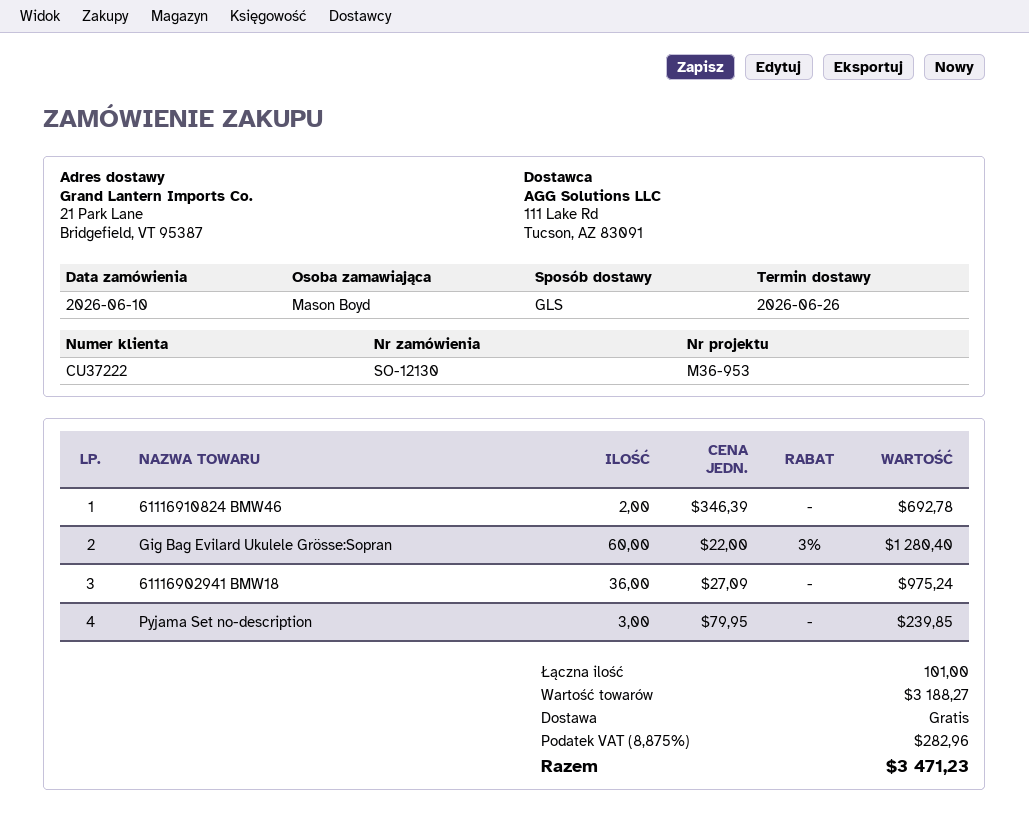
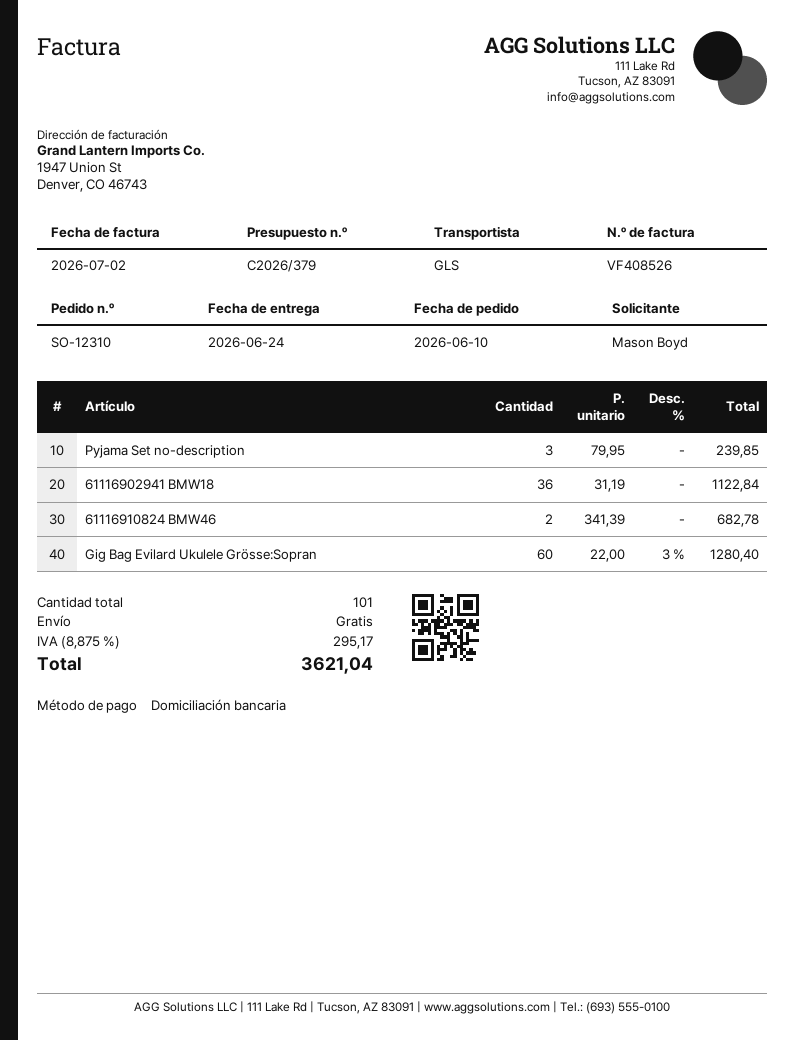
order number: SO-12130 -> SO-12310
delivery date: 2026-06-26 -> 2026-06-24
61116910824 BMW46: 2 x 346.39 = 692.78 -> 2 x 341.39 = 682.78
61116902941 BMW18: 36 x 27.09 = 975.24 -> 36 x 31.19 = 1122.84
tax: 8.875% = 282.96 -> 8.875% = 295.17
total: 3471.23 -> 3621.04

